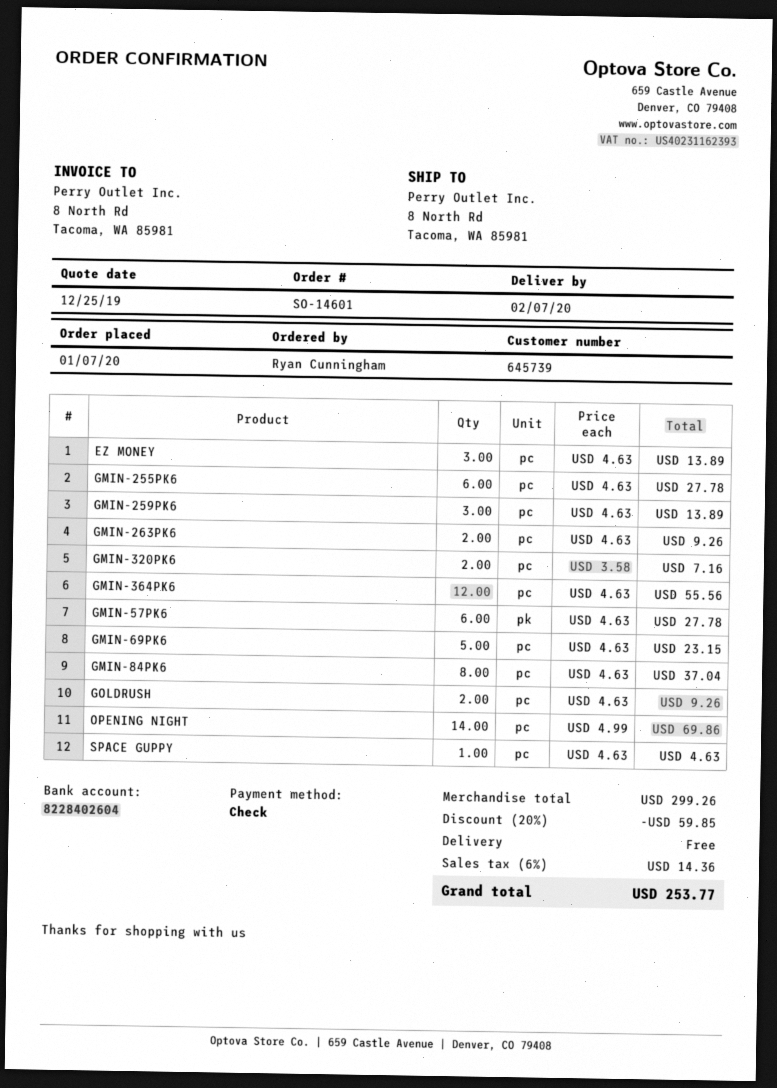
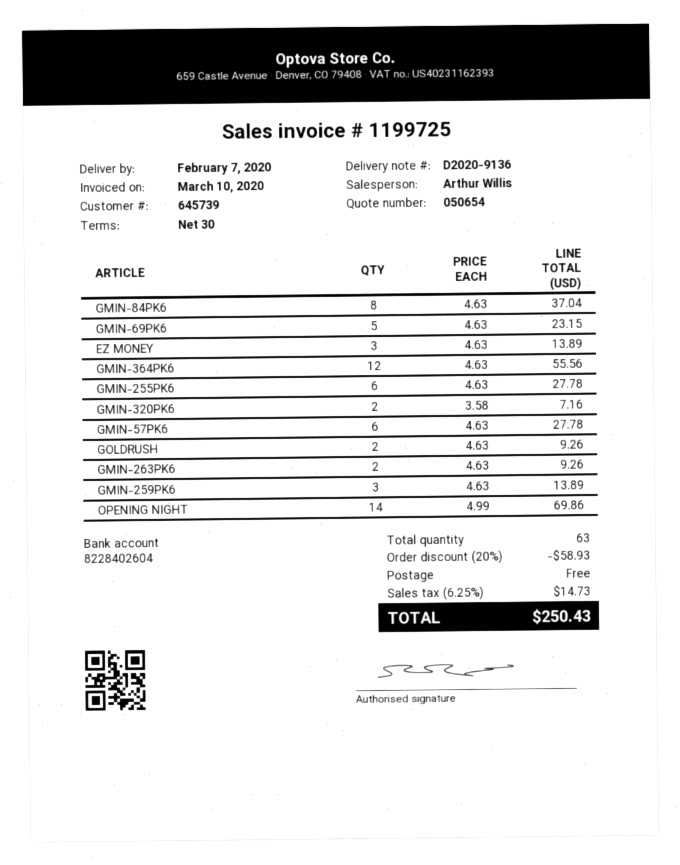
SPACE GUPPY: 1 x 4.63 = 4.63 -> none
discount: 20% = 59.85 -> 20% = 58.93
tax: 6% = 14.36 -> 6.25% = 14.73
total: 253.77 -> 250.43

